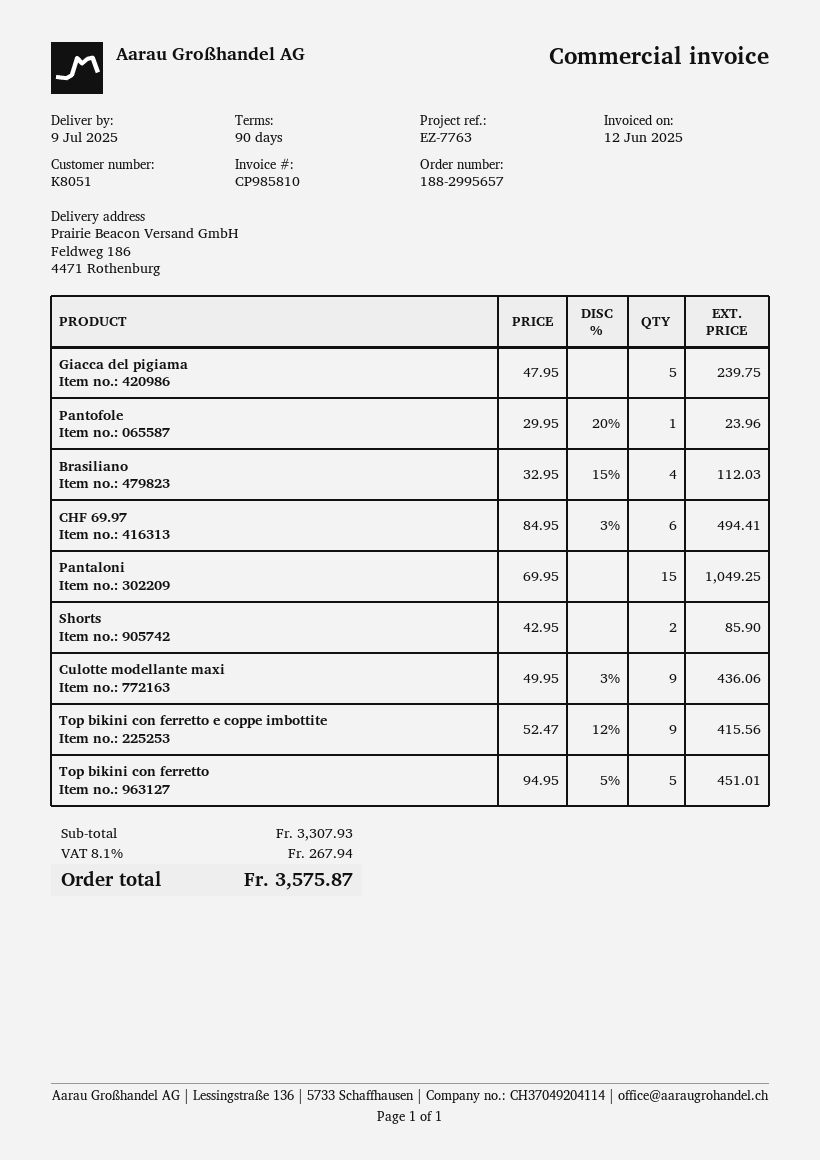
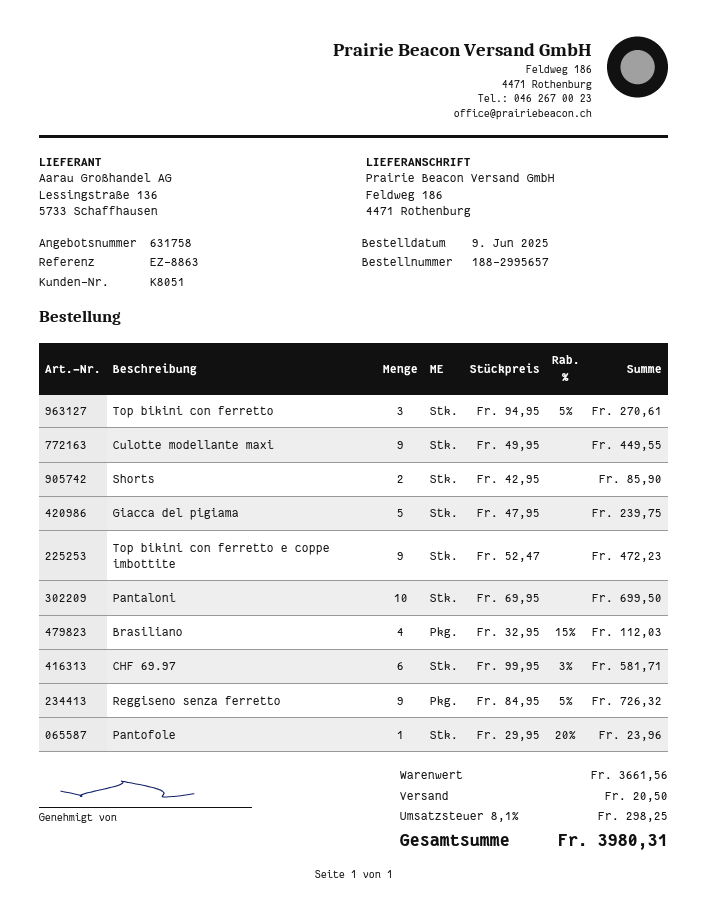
reference: EZ-7763 -> EZ-8863
CHF 69.97: 6 x 84.95 - 3% = 494.41 -> 6 x 99.95 - 3% = 581.71
Pantaloni: 15 x 69.95 = 1049.25 -> 10 x 69.95 = 699.50
Culotte modellante maxi: 9 x 49.95 - 3% = 436.06 -> 9 x 49.95 = 449.55
Top bikini con ferretto e coppe imbottite: 9 x 52.47 - 12% = 415.56 -> 9 x 52.47 = 472.23
Top bikini con ferretto: 5 x 94.95 - 5% = 451.01 -> 3 x 94.95 - 5% = 270.61
Reggiseno senza ferretto: none -> 9 x 84.95 - 5% = 726.32
subtotal: 3307.93 -> 3661.56
shipping: none -> 20.50
tax: 8.1% = 267.94 -> 8.1% = 298.25
total: 3575.87 -> 3980.31

